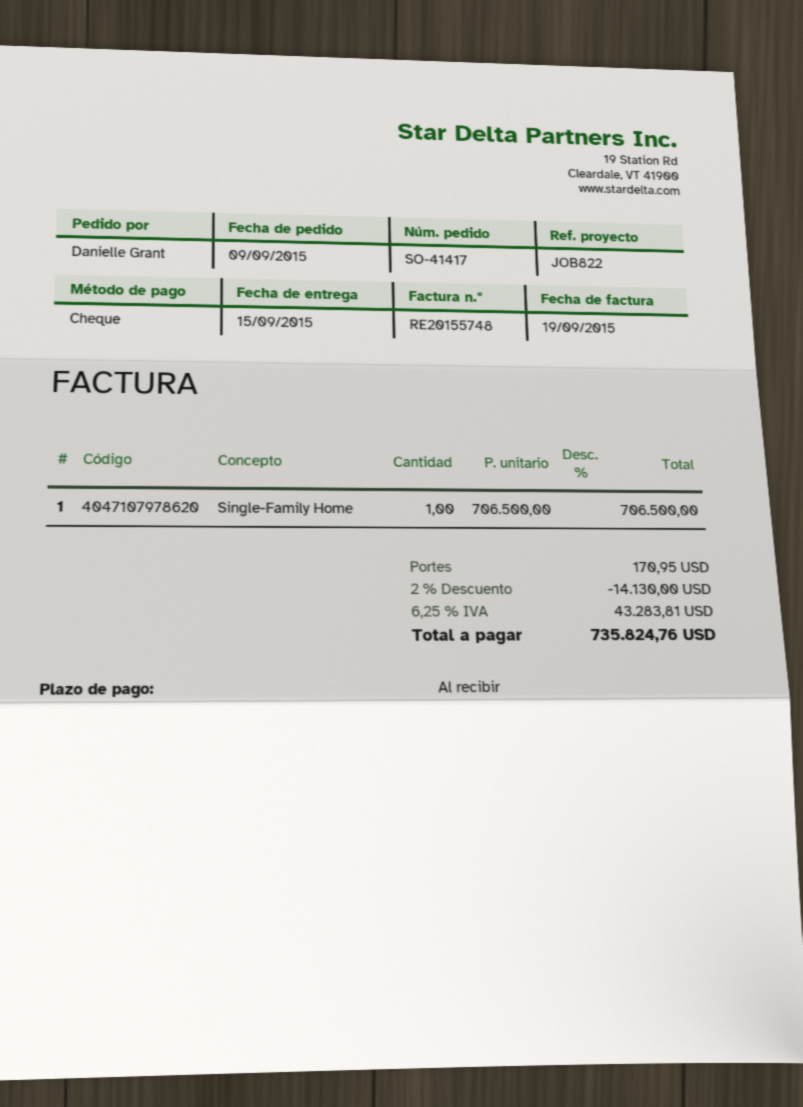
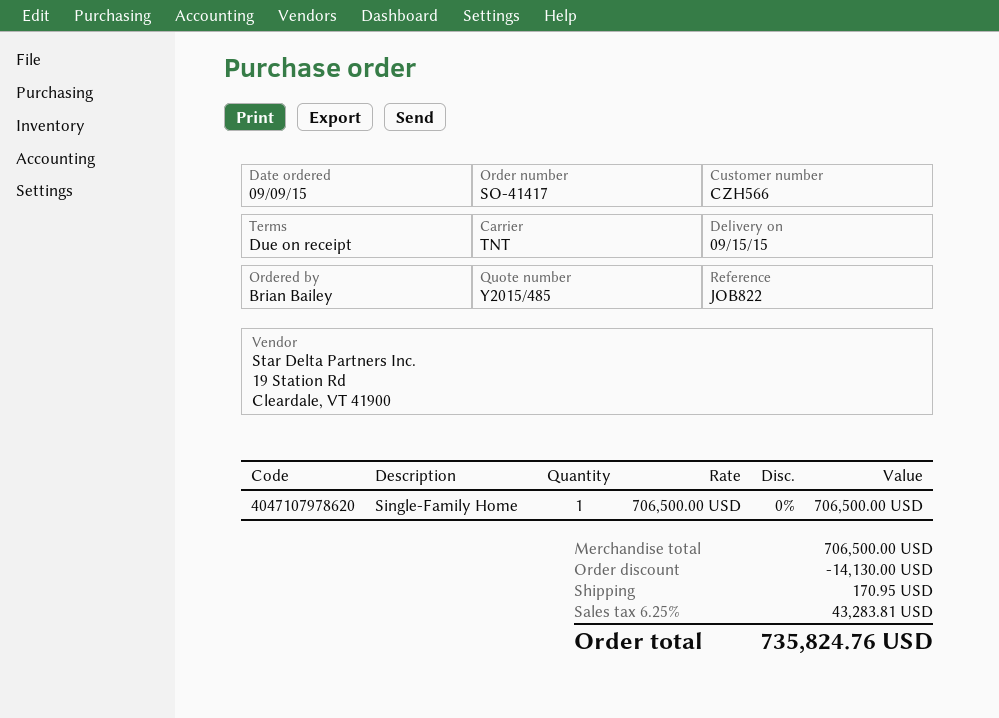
ordered by: Danielle Grant -> Brian Bailey

